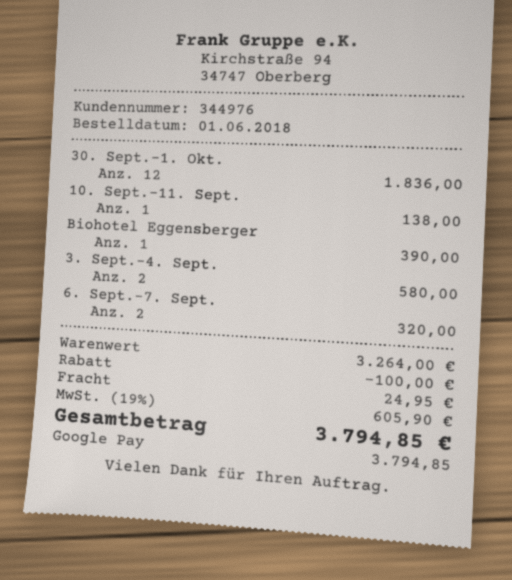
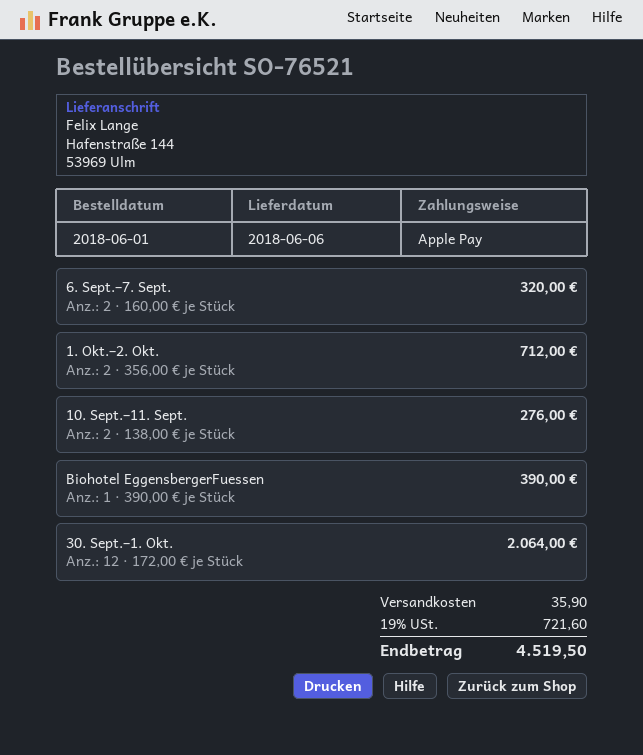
payment method: Google Pay -> Apple Pay
30. Sept.–1. Okt.: 12 for 1836.00 -> 12 for 2064.00
10. Sept.–11. Sept.: 1 for 138.00 -> 2 for 276.00
3. Sept.–4. Sept.: 2 for 580.00 -> none
1. Okt.–2. Okt.: none -> 2 for 712.00
discount: 100.00 -> none
shipping: 24.95 -> 35.90
tax: 19% = 605.90 -> 19% = 721.60
total: 3794.85 -> 4519.50

